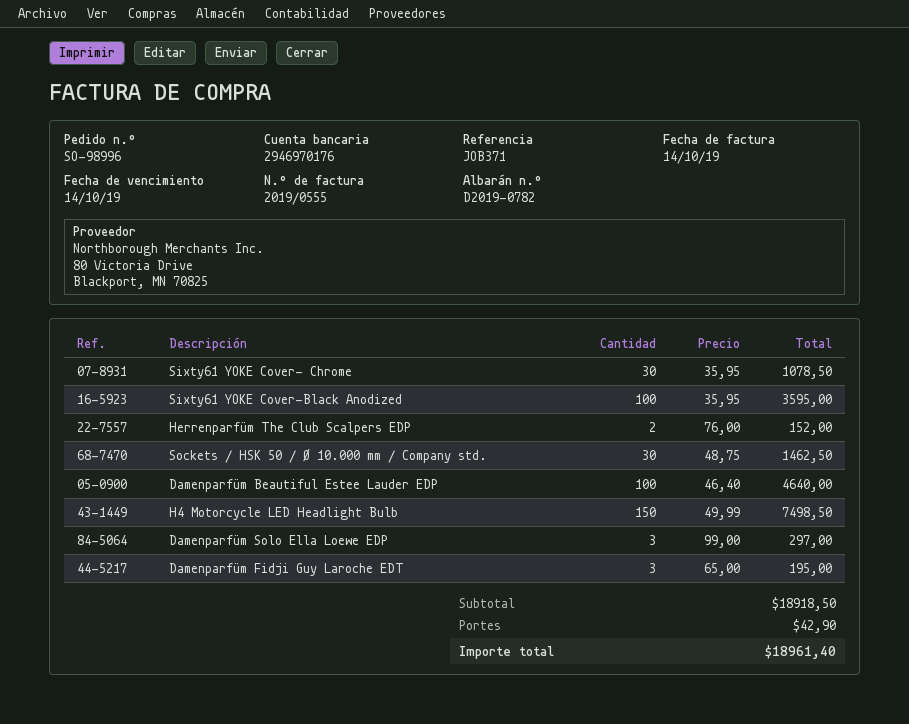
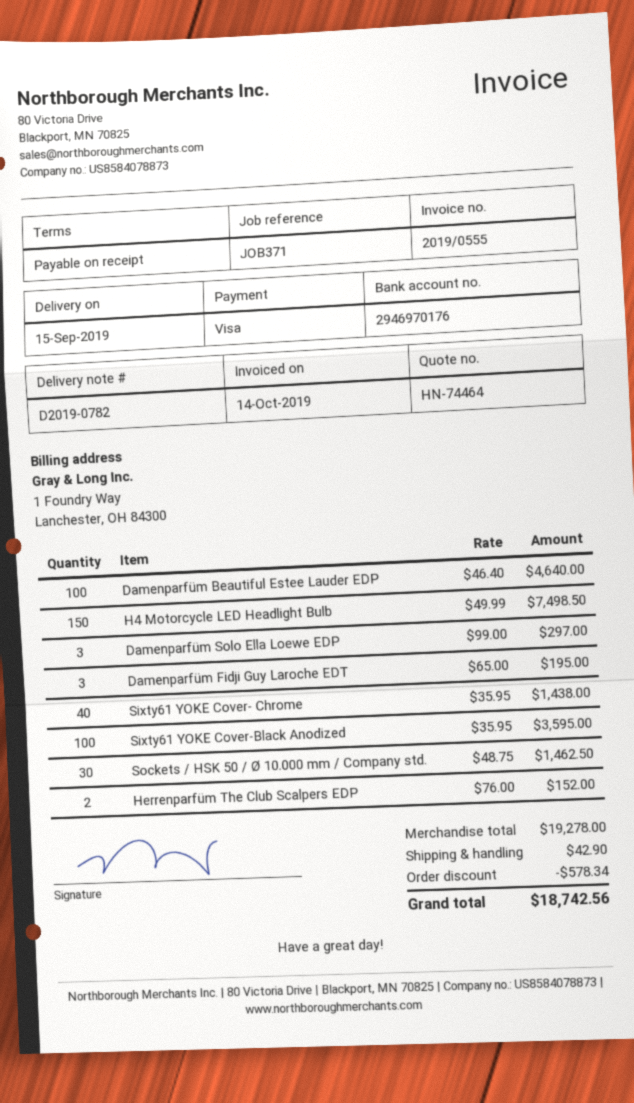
Sixty61 YOKE Cover- Chrome: 30 x 35.95 = 1078.50 -> 40 x 35.95 = 1438.00
subtotal: 18918.50 -> 19278.00
discount: none -> 578.34
total: 18961.40 -> 18742.56

